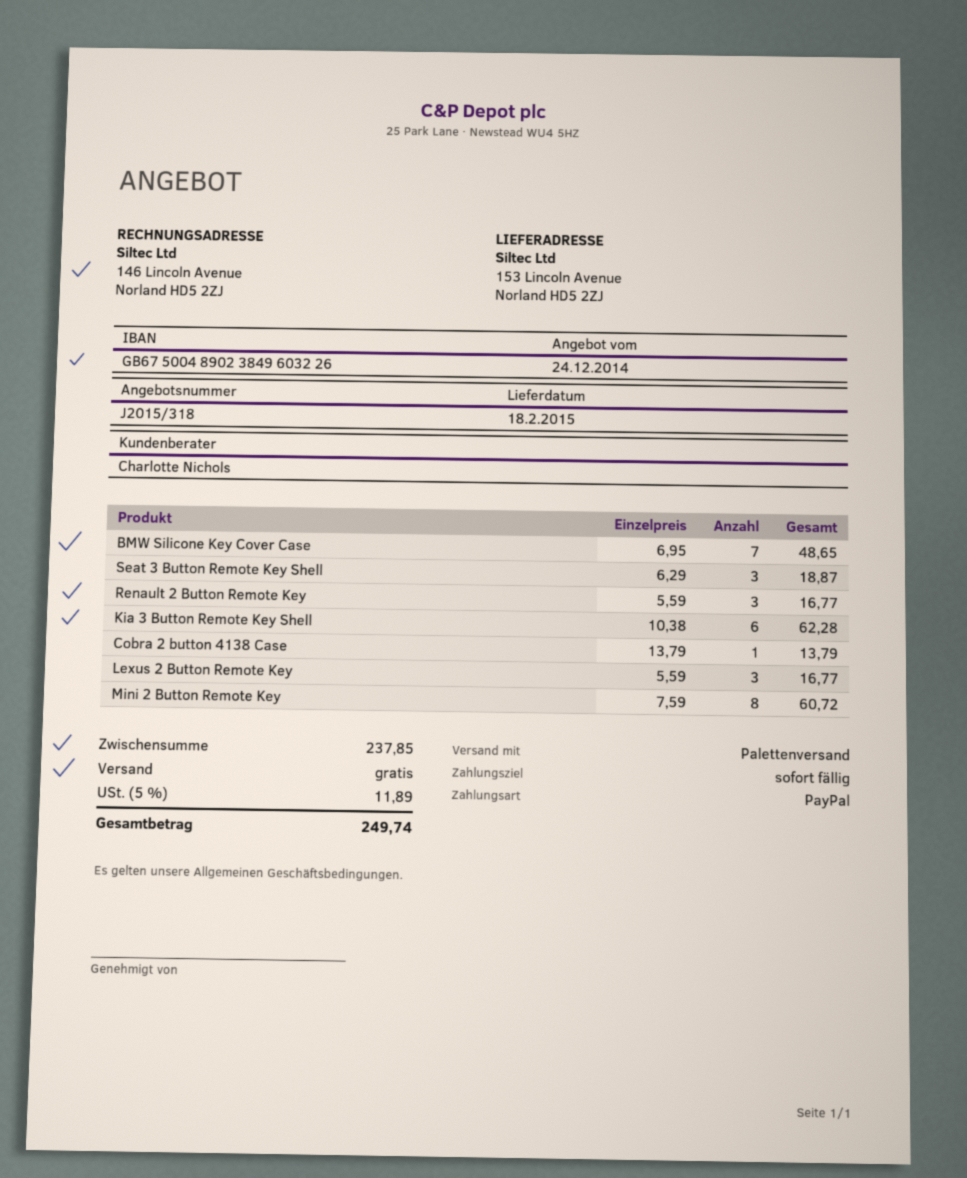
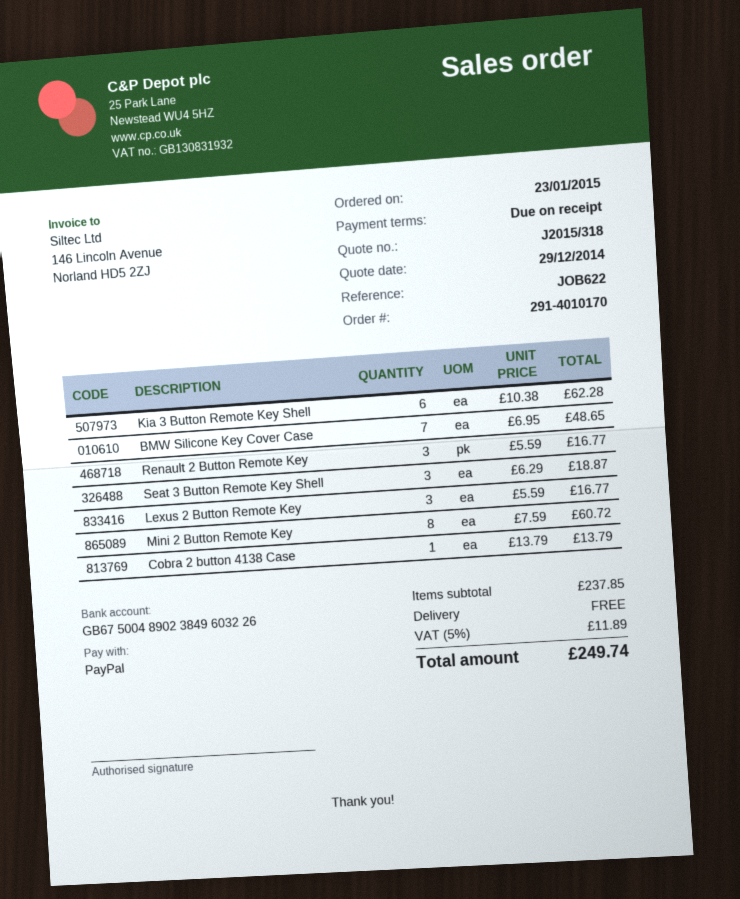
quote date: 2014-12-24 -> 2014-12-29

